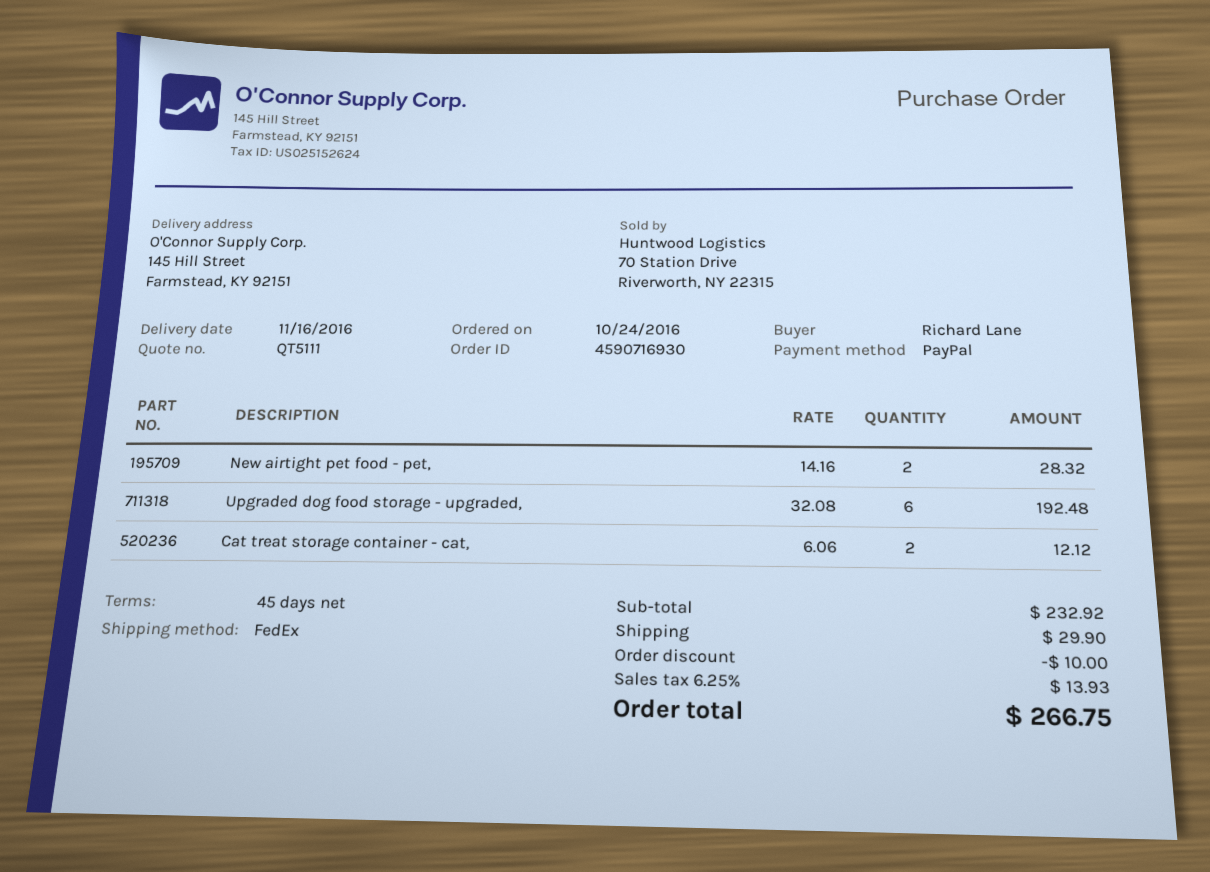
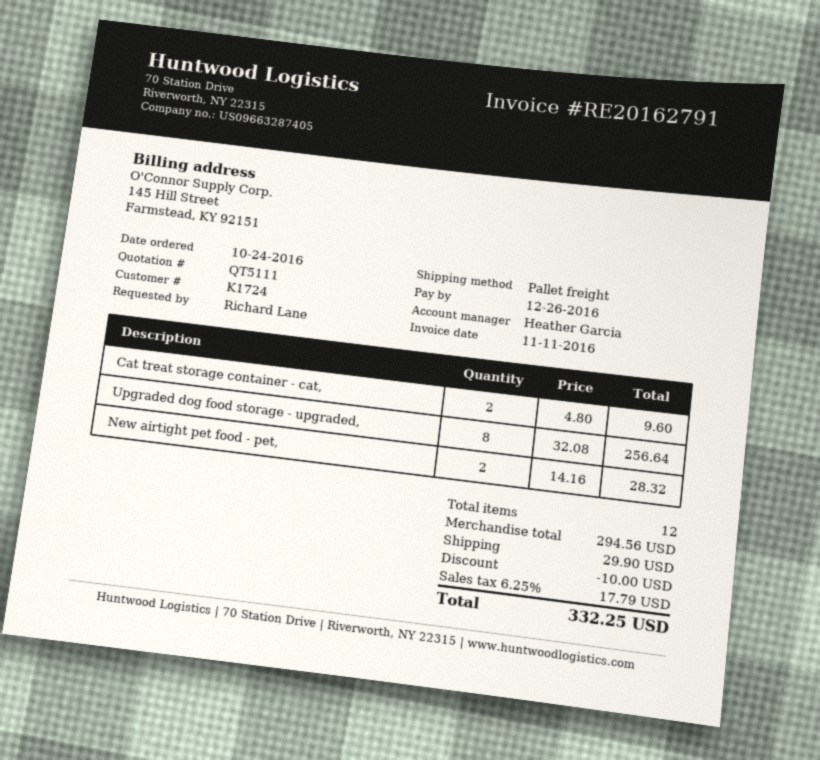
shipping method: FedEx -> pallet freight
Upgraded dog food storage - upgraded,: 6 x 32.08 = 192.48 -> 8 x 32.08 = 256.64
Cat treat storage container - cat,: 2 x 6.06 = 12.12 -> 2 x 4.80 = 9.60
subtotal: 232.92 -> 294.56
tax: 6.25% = 13.93 -> 6.25% = 17.79
total: 266.75 -> 332.25

